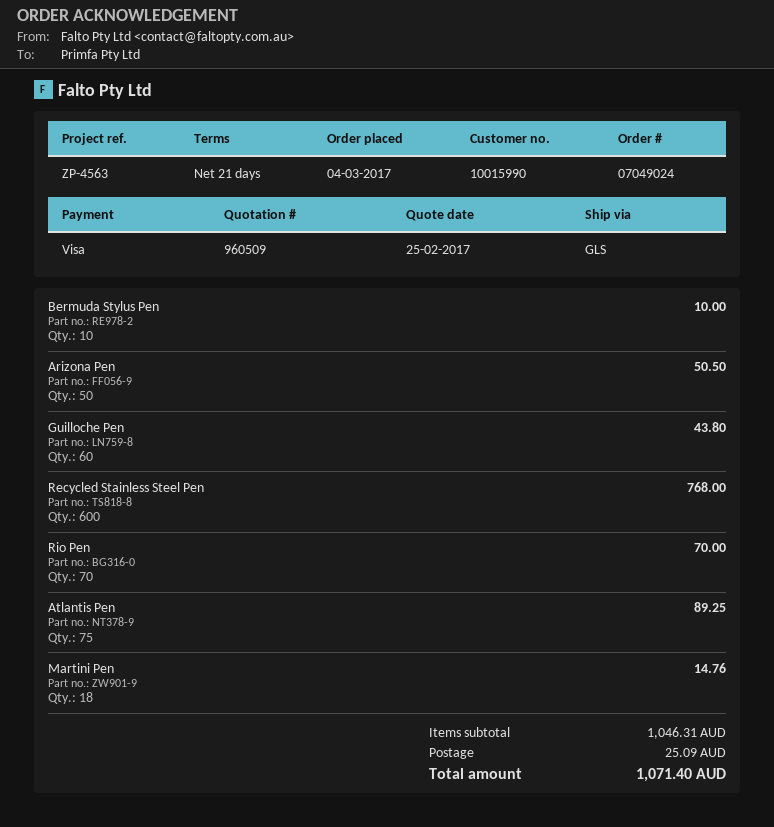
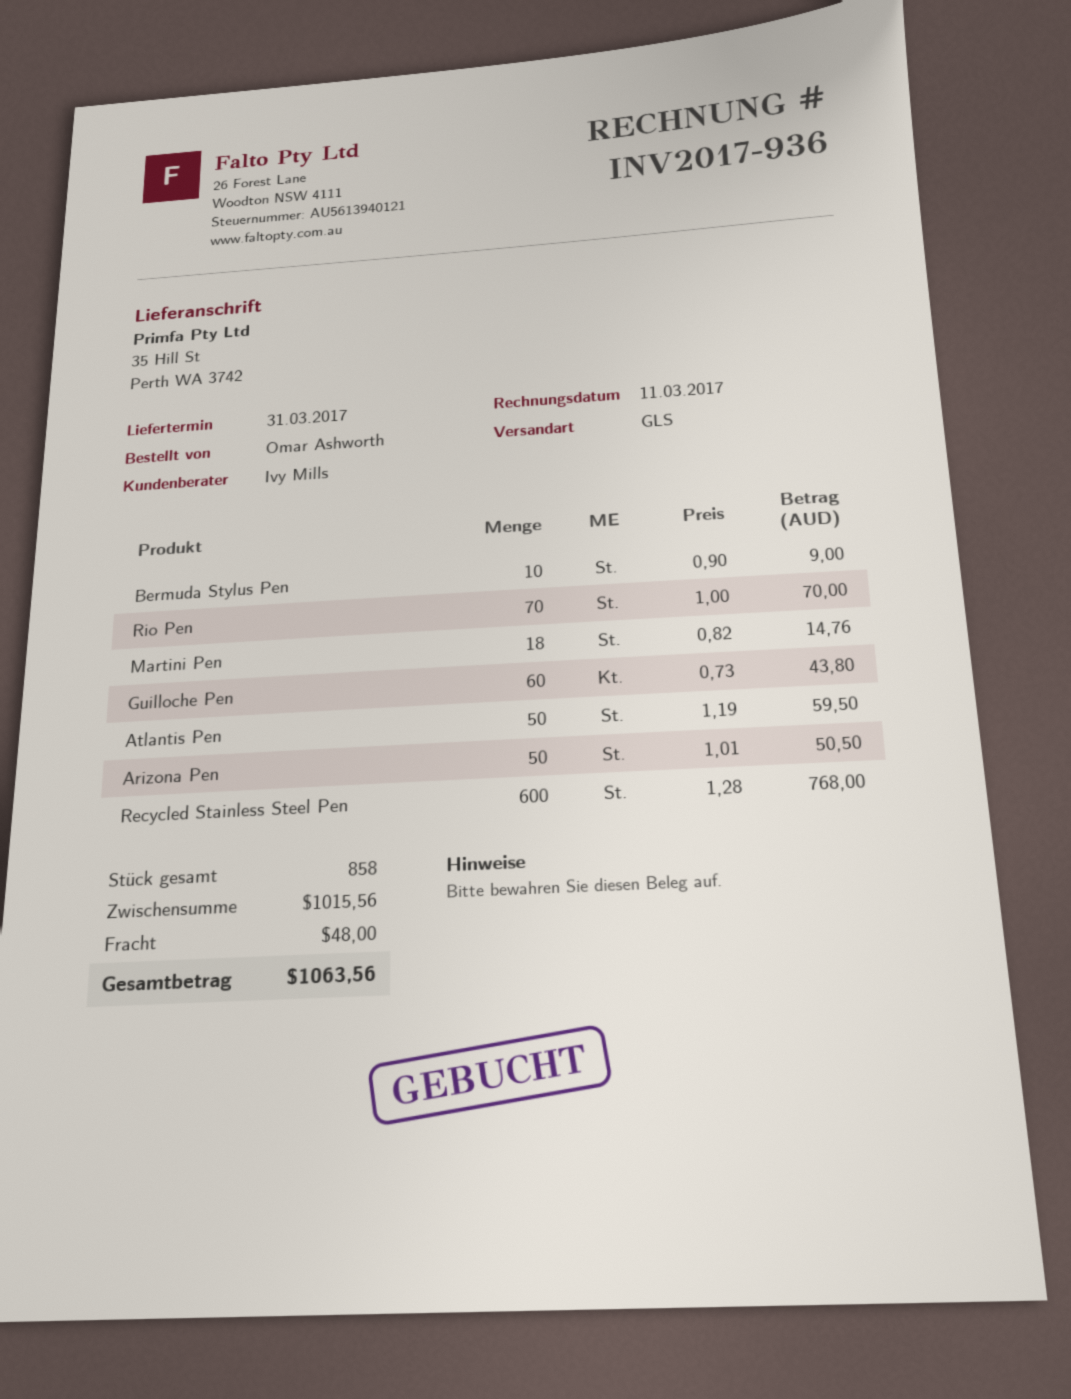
Bermuda Stylus Pen: 10 for 10.00 -> 10 for 9.00
Atlantis Pen: 75 for 89.25 -> 50 for 59.50
subtotal: 1046.31 -> 1015.56
shipping: 25.09 -> 48.00
total: 1071.40 -> 1063.56

